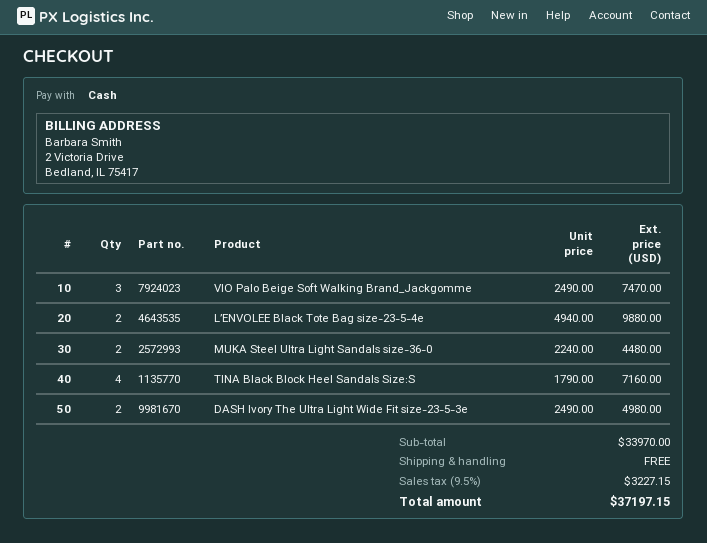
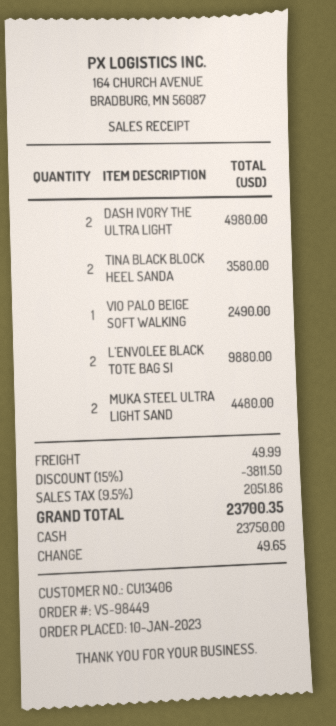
VIO Palo Beige Soft Walking Brand_Jackgomme: 3 for 7470.00 -> 1 for 2490.00
TINA Black Block Heel Sandals Size:S: 4 for 7160.00 -> 2 for 3580.00
discount: none -> 15% = 3811.50
shipping: 0.00 -> 49.99
tax: 9.5% = 3227.15 -> 9.5% = 2051.86
total: 37197.15 -> 23700.35

